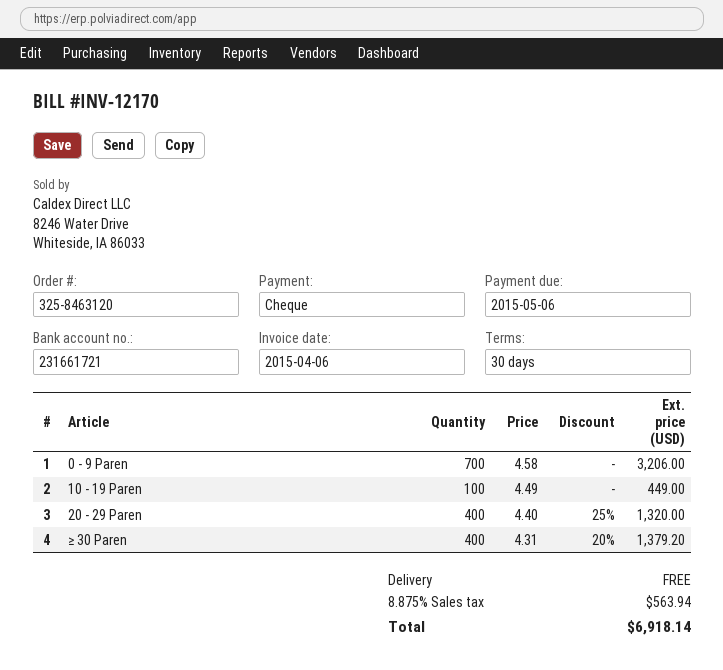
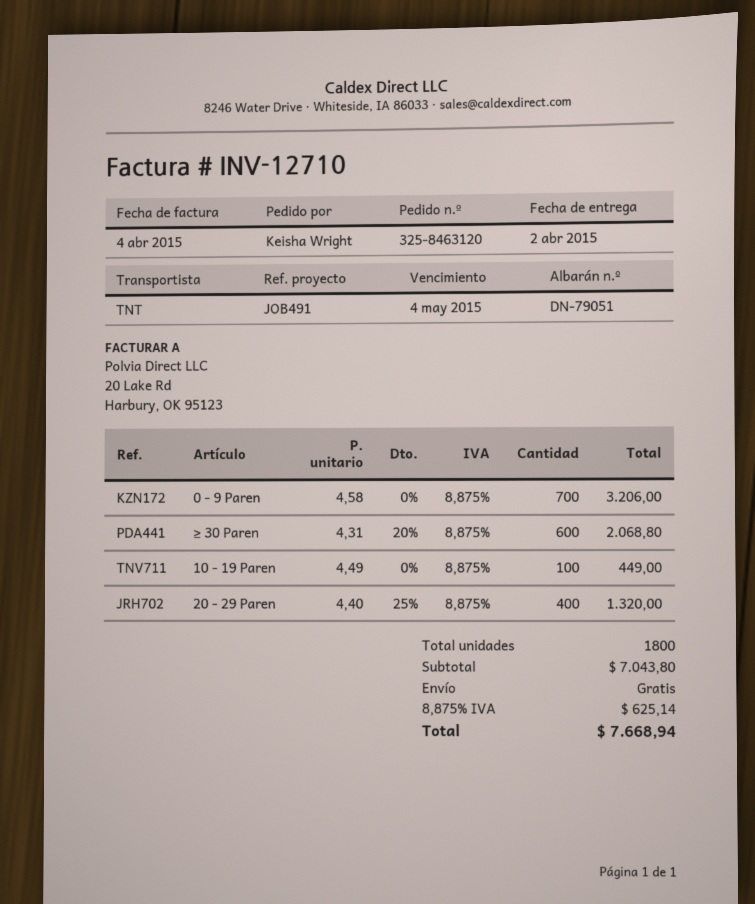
invoice number: INV-12170 -> INV-12710
invoice date: 2015-04-06 -> 2015-04-04
due date: 2015-05-06 -> 2015-05-04
≥ 30 Paren: 400 x 4.31 - 20% = 1379.20 -> 600 x 4.31 - 20% = 2068.80
tax: 8.875% = 563.94 -> 8.875% = 625.14
total: 6918.14 -> 7668.94

